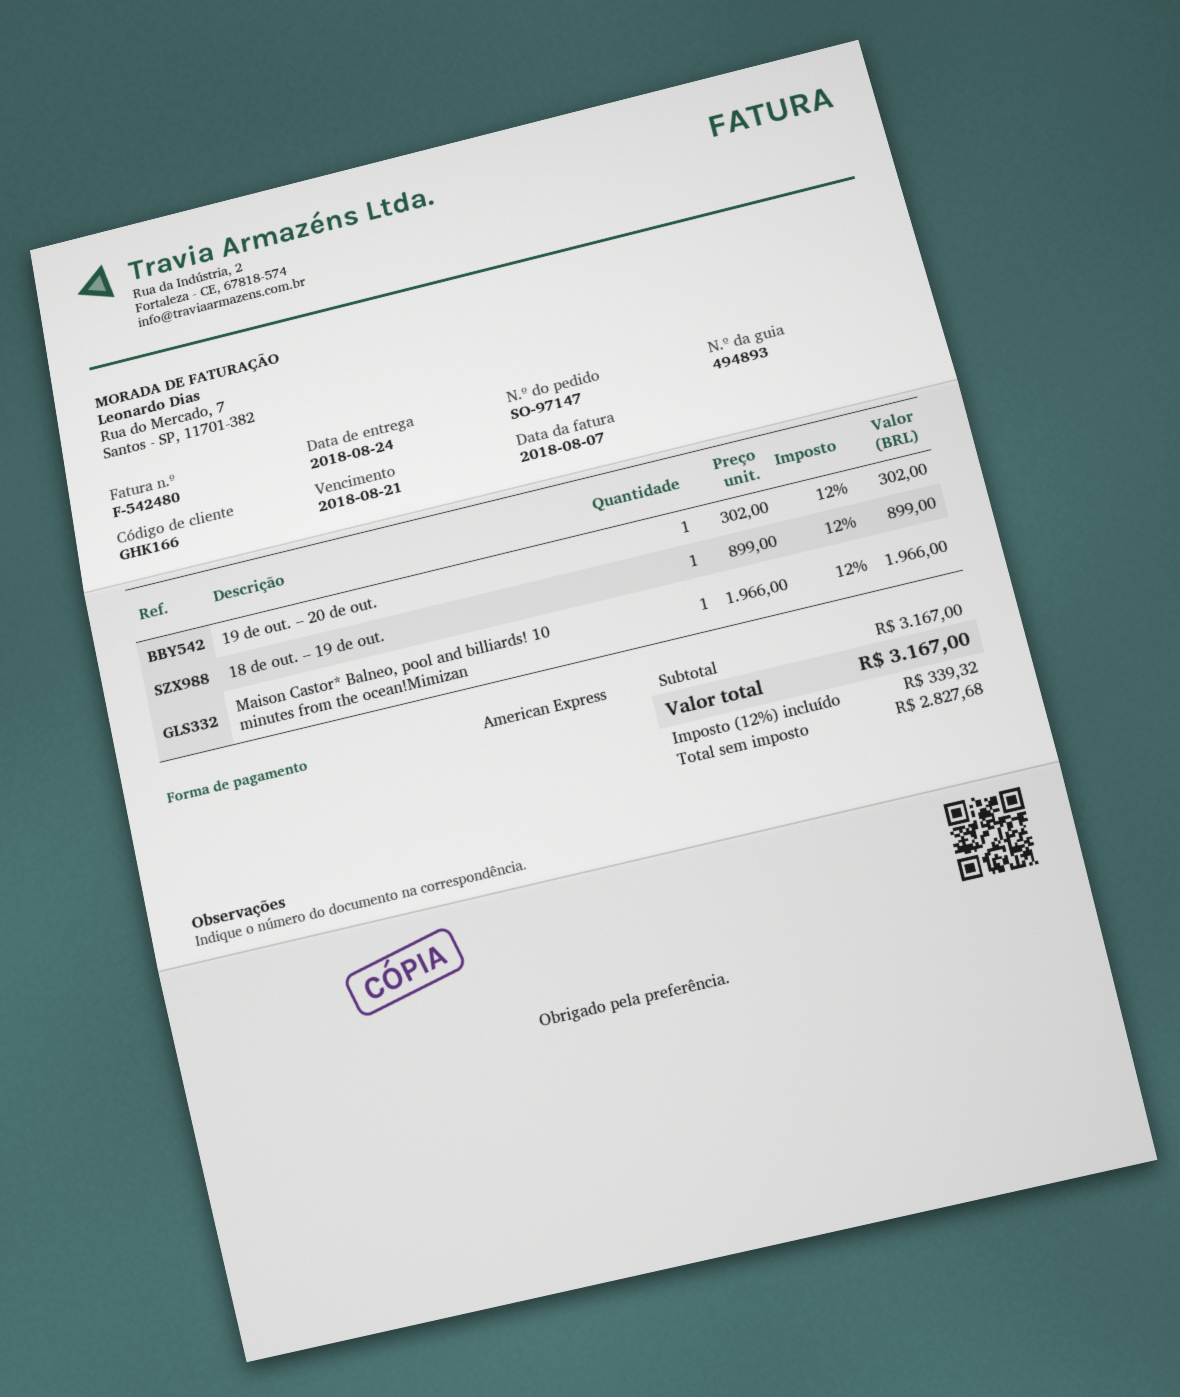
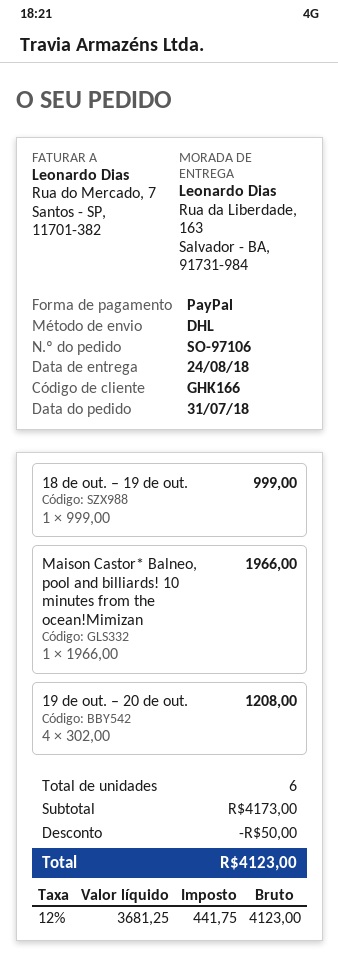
order number: SO-97147 -> SO-97106
payment method: American Express -> PayPal
19 de out. – 20 de out.: 1 x 302.00 = 302.00 -> 4 x 302.00 = 1208.00
18 de out. – 19 de out.: 1 x 899.00 = 899.00 -> 1 x 999.00 = 999.00
subtotal: 3167.00 -> 4173.00
discount: none -> 50.00
net: 2827.68 -> 3681.25
tax: 12% = 339.32 -> 12% = 441.75
total: 3167.00 -> 4123.00

